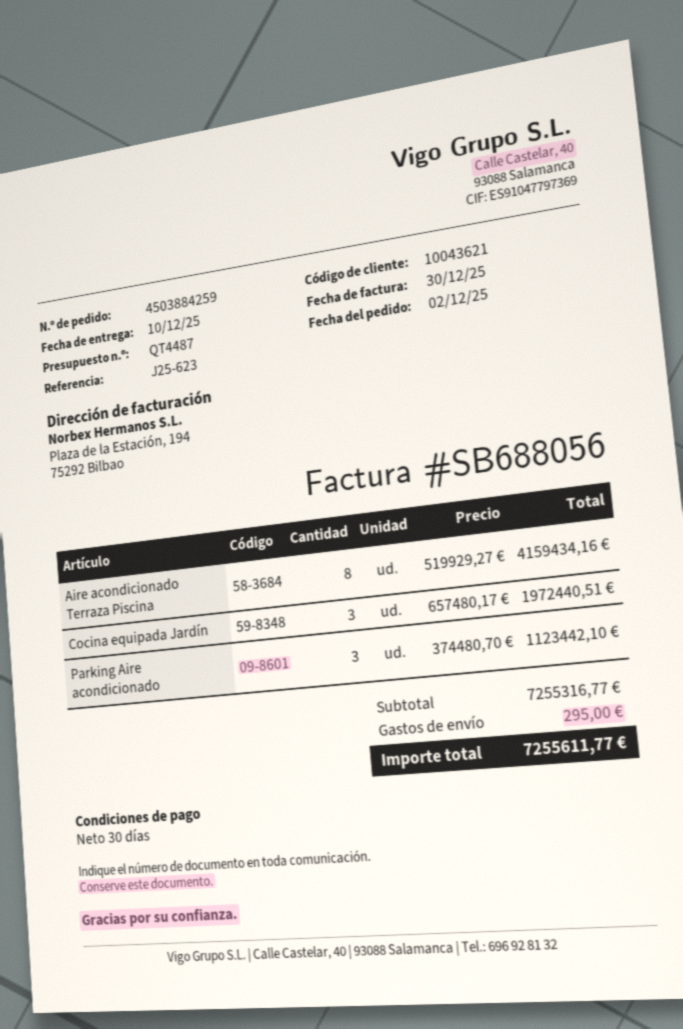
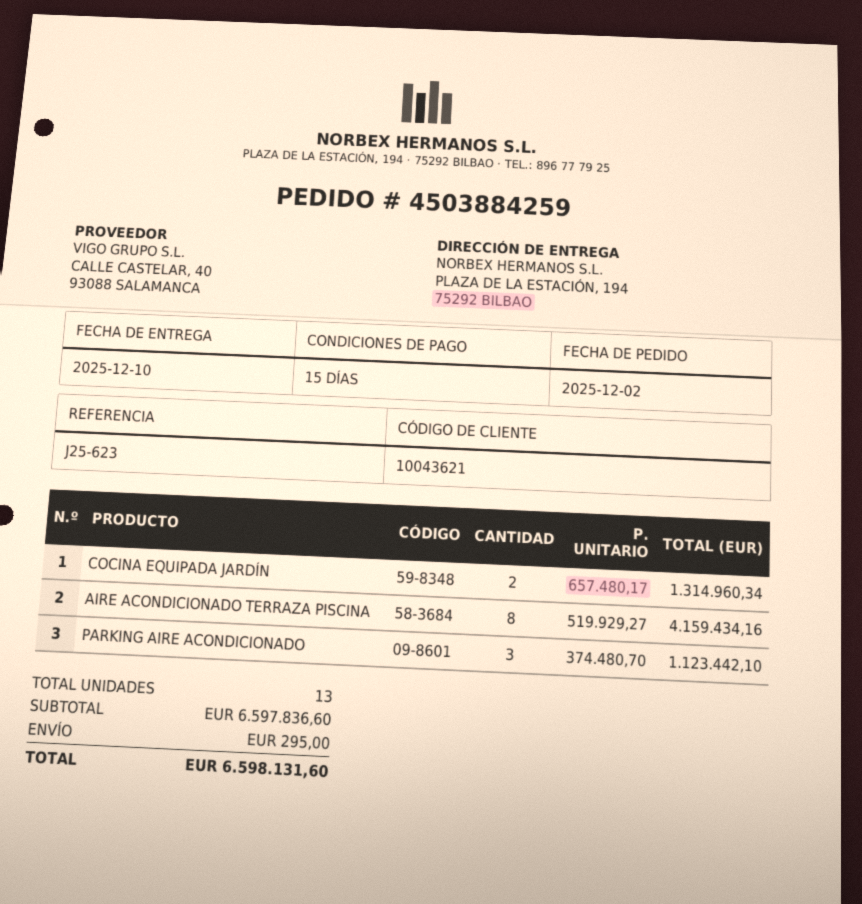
payment terms: 30 days -> 15 days
Cocina equipada Jardín: 3 x 657480.17 = 1972440.51 -> 2 x 657480.17 = 1314960.34
subtotal: 7255316.77 -> 6597836.60
total: 7255611.77 -> 6598131.60

